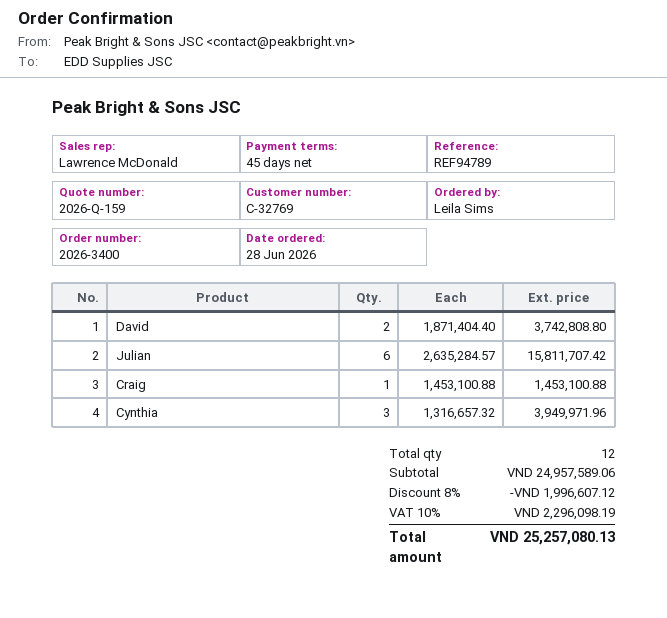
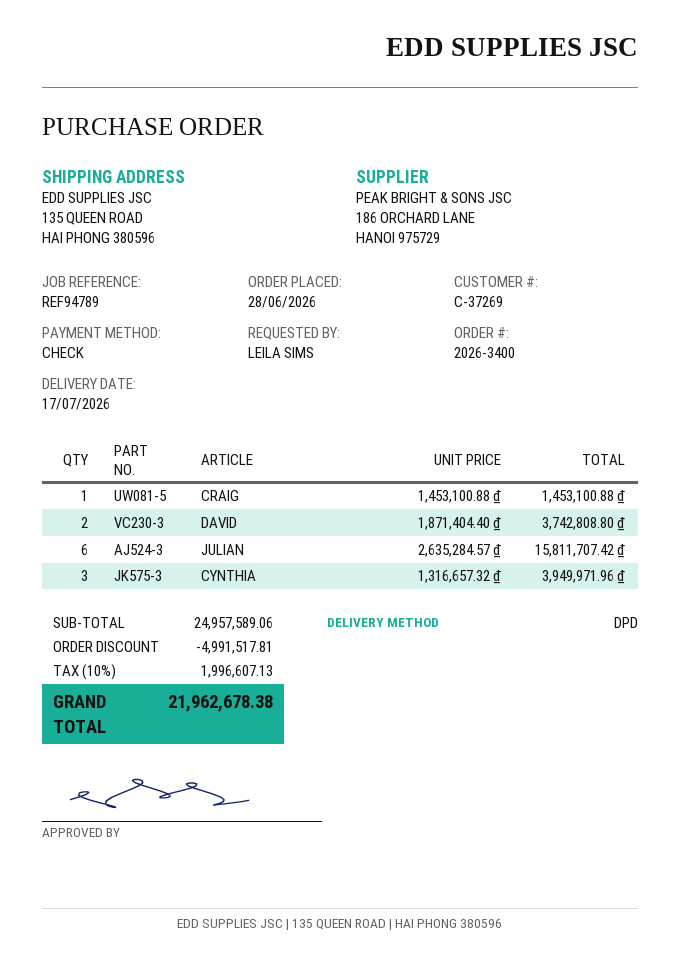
customer number: C-32769 -> C-37269
discount: 1996607.12 -> 4991517.81
tax: 10% = 2296098.19 -> 10% = 1996607.13
total: 25257080.13 -> 21962678.38

